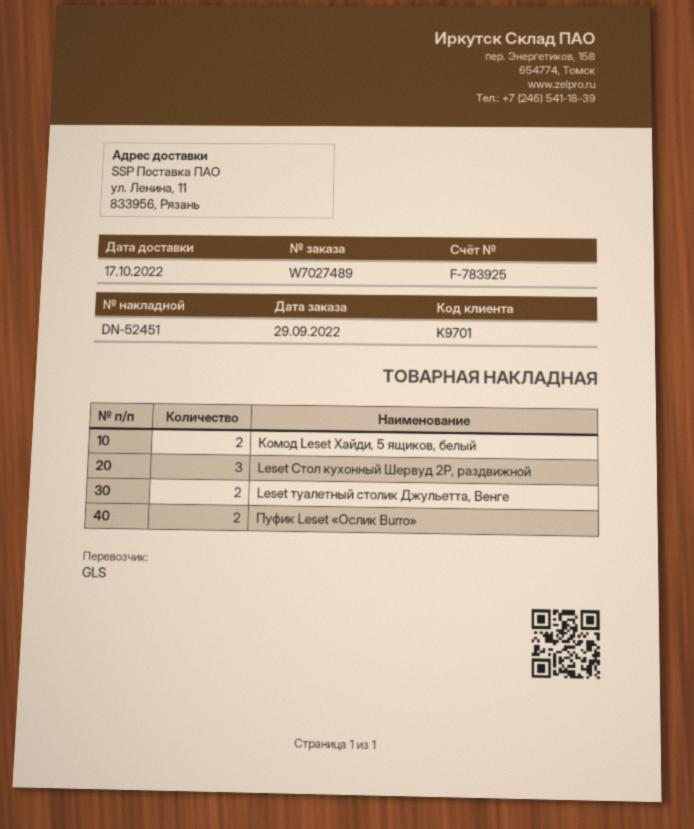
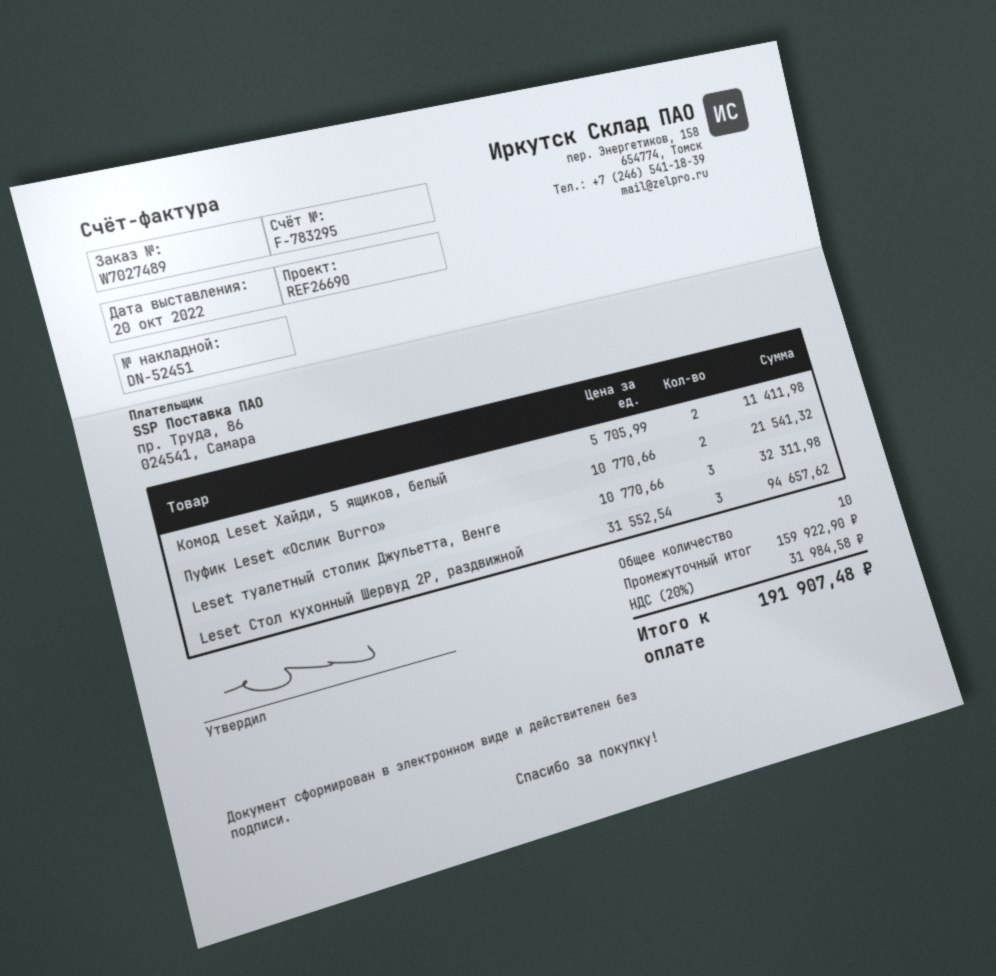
invoice number: F-783925 -> F-783295
Leset туалетный столик Джульетта, Венге: 2 -> 3

